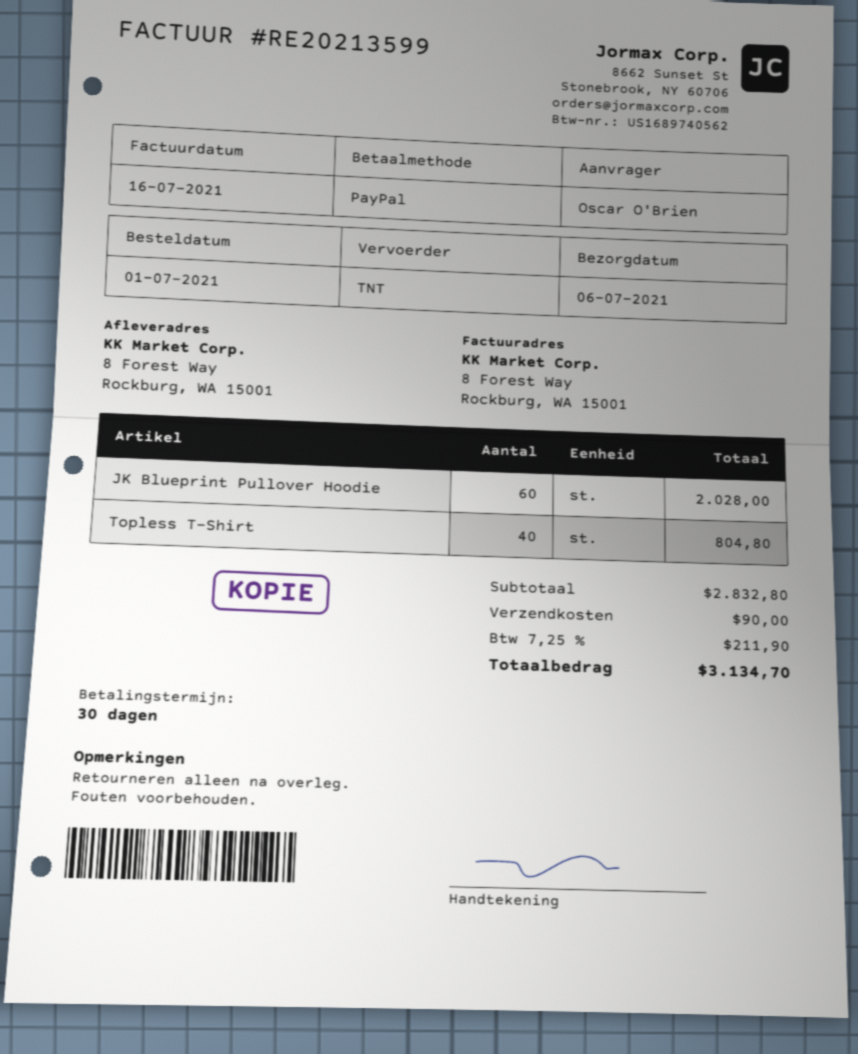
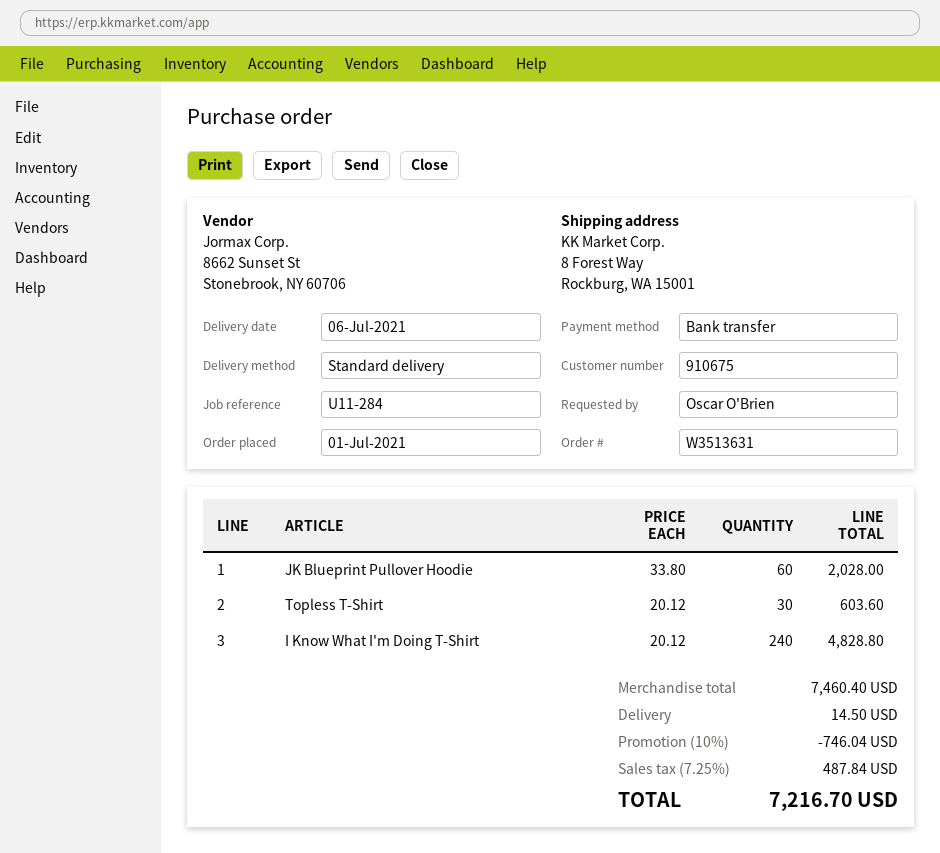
payment method: PayPal -> bank transfer
shipping method: TNT -> standard
Topless T-Shirt: 40 for 804.80 -> 30 for 603.60
I Know What I'm Doing T-Shirt: none -> 240 for 4828.80
subtotal: 2832.80 -> 7460.40
discount: none -> 10% = 746.04
shipping: 90.00 -> 14.50
tax: 7.25% = 211.90 -> 7.25% = 487.84
total: 3134.70 -> 7216.70

